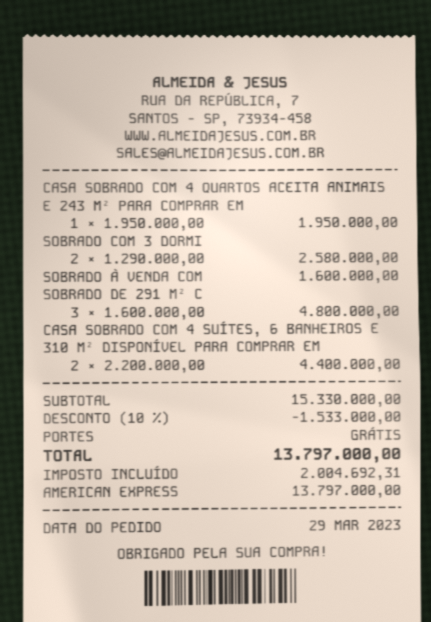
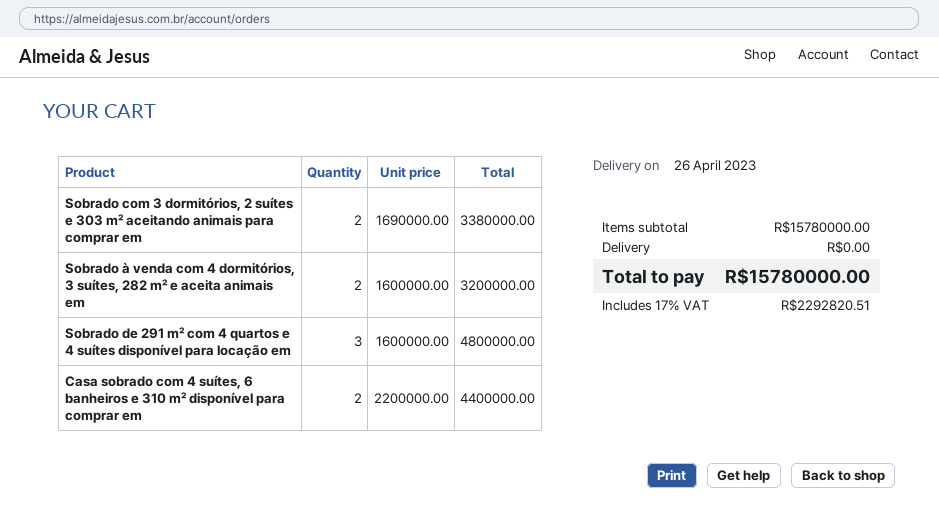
CASA SOBRADO COM 4 QUARTOS ACEITA ANIMAIS E 243 M² PARA COMPRAR EM: 1 x 1950000.00 = 1950000.00 -> none
SOBRADO COM 3 DORMI: 2 x 1290000.00 = 2580000.00 -> 2 x 1690000.00 = 3380000.00
SOBRADO À VENDA COM: 1 x 1600000.00 = 1600000.00 -> 2 x 1600000.00 = 3200000.00
subtotal: 15330000.00 -> 15780000.00
discount: 10% = 1533000.00 -> none
tax: 2004692.31 -> 2292820.51
total: 13797000.00 -> 15780000.00

